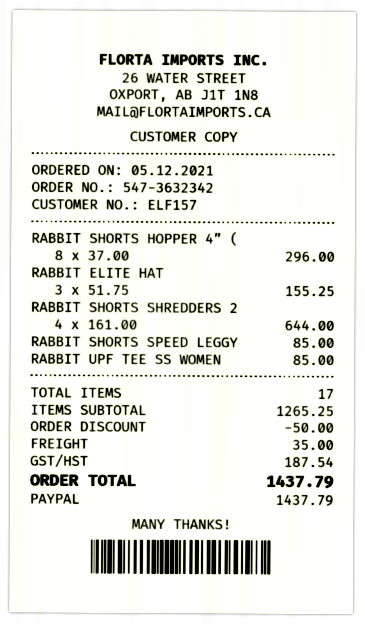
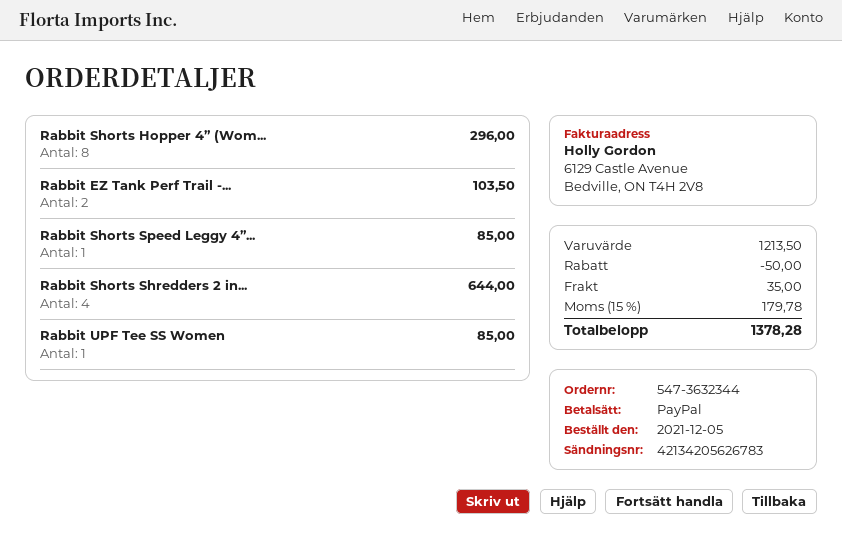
order number: 547-3632342 -> 547-3632344
RABBIT ELITE HAT: 3 for 155.25 -> none
Rabbit EZ Tank Perf Trail -...: none -> 2 for 103.50
subtotal: 1265.25 -> 1213.50
tax: 187.54 -> 179.78
total: 1437.79 -> 1378.28

